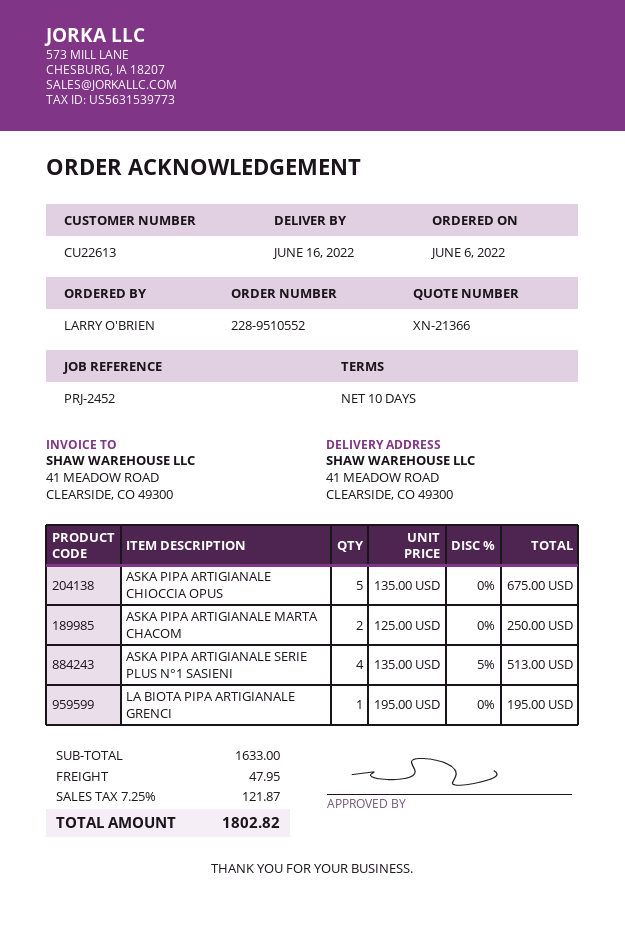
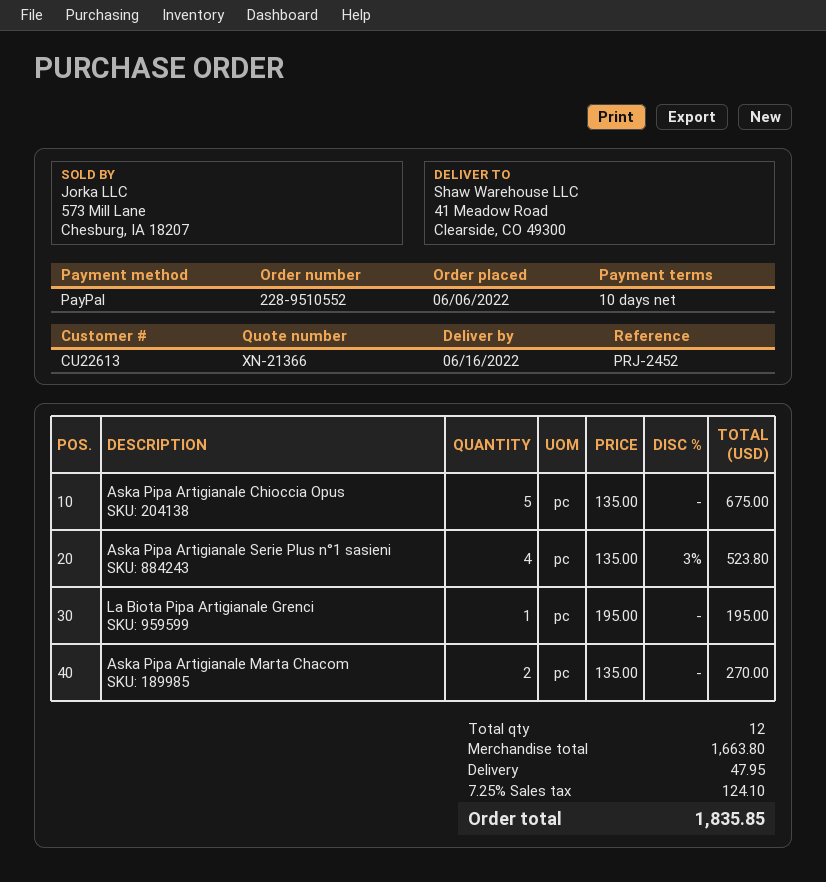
ASKA PIPA ARTIGIANALE MARTA CHACOM: 2 x 125.00 = 250.00 -> 2 x 135.00 = 270.00
ASKA PIPA ARTIGIANALE SERIE PLUS N°1 SASIENI: 4 x 135.00 - 5% = 513.00 -> 4 x 135.00 - 3% = 523.80
subtotal: 1633.00 -> 1663.80
tax: 7.25% = 121.87 -> 7.25% = 124.10
total: 1802.82 -> 1835.85

